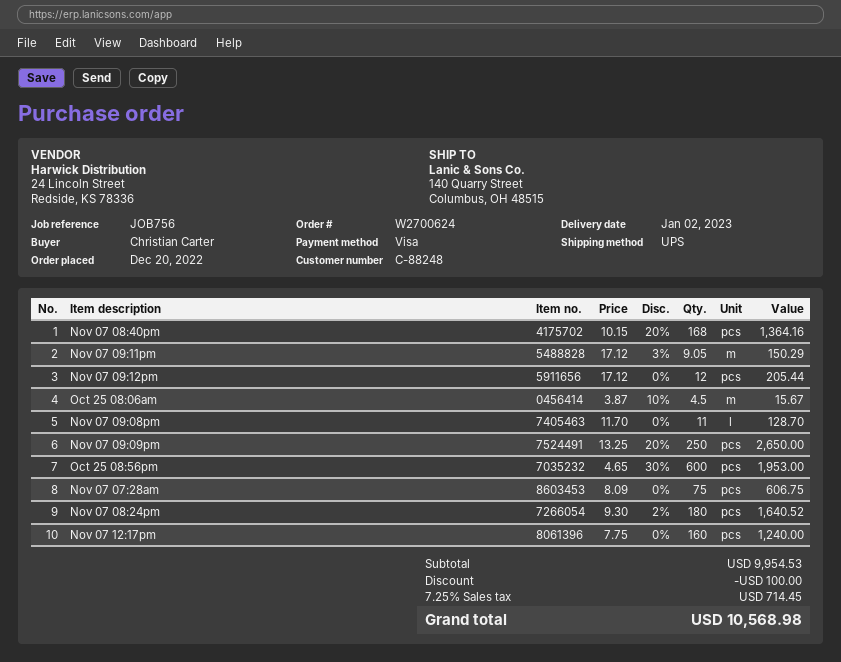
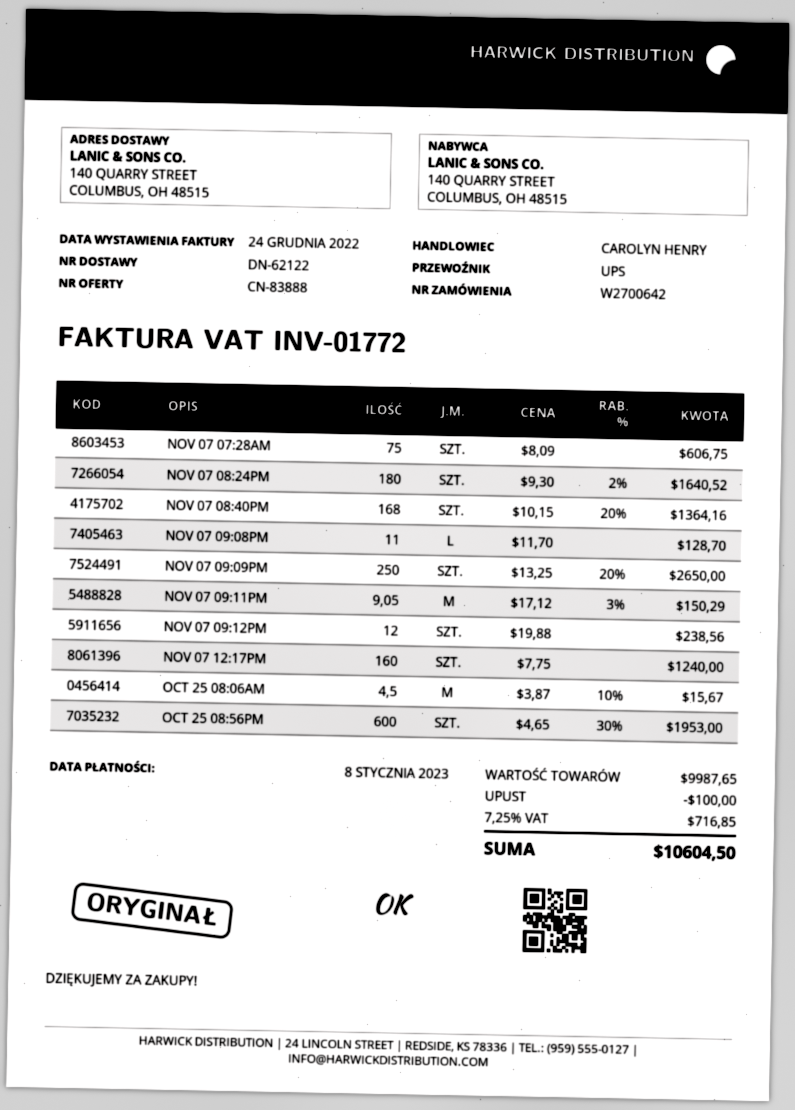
order number: W2700624 -> W2700642
Nov 07 09:12pm: 12 x 17.12 = 205.44 -> 12 x 19.88 = 238.56
subtotal: 9954.53 -> 9987.65
tax: 7.25% = 714.45 -> 7.25% = 716.85
total: 10568.98 -> 10604.50

